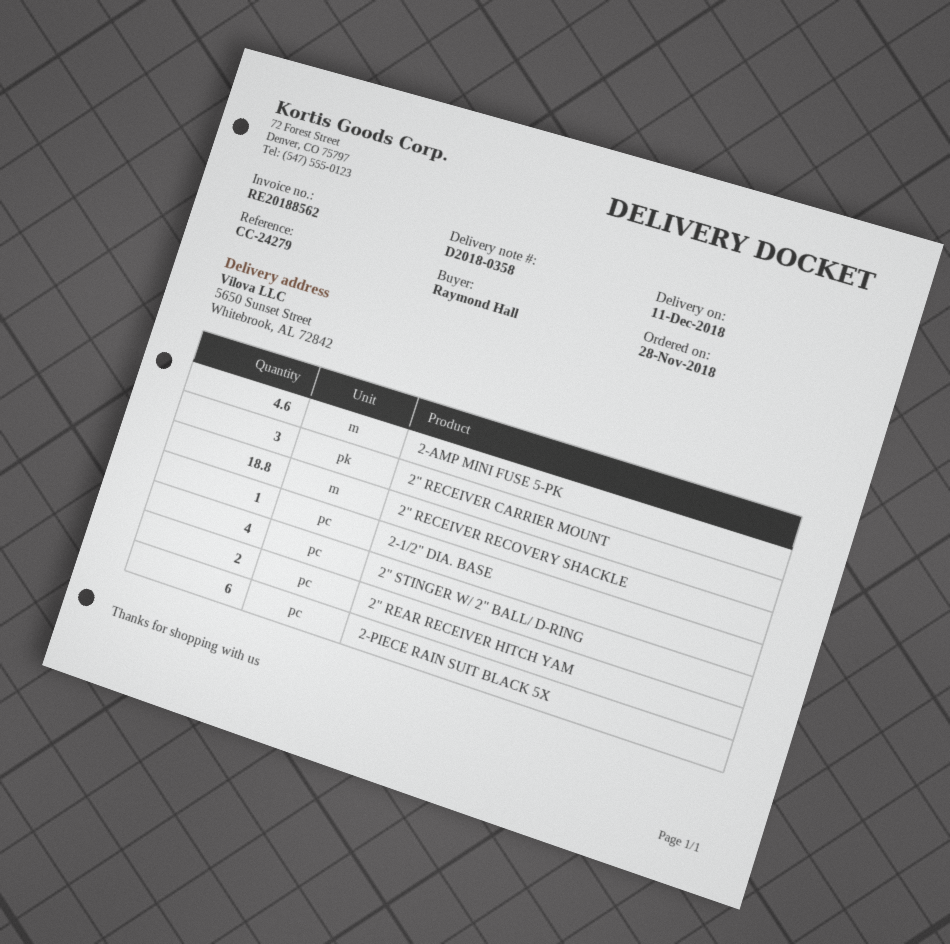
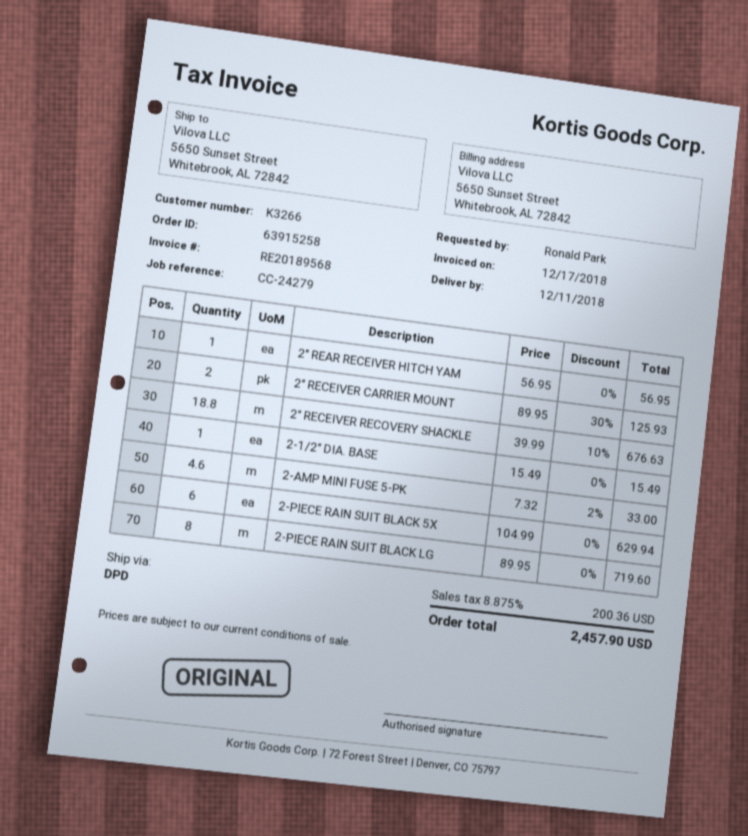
invoice number: RE20188562 -> RE20189568
ordered by: Raymond Hall -> Ronald Park
2" RECEIVER CARRIER MOUNT: 3 -> 2
2" STINGER W/ 2" BALL/ D-RING: 4 -> none
2" REAR RECEIVER HITCH YAM: 2 -> 1
2-PIECE RAIN SUIT BLACK LG: none -> 8

